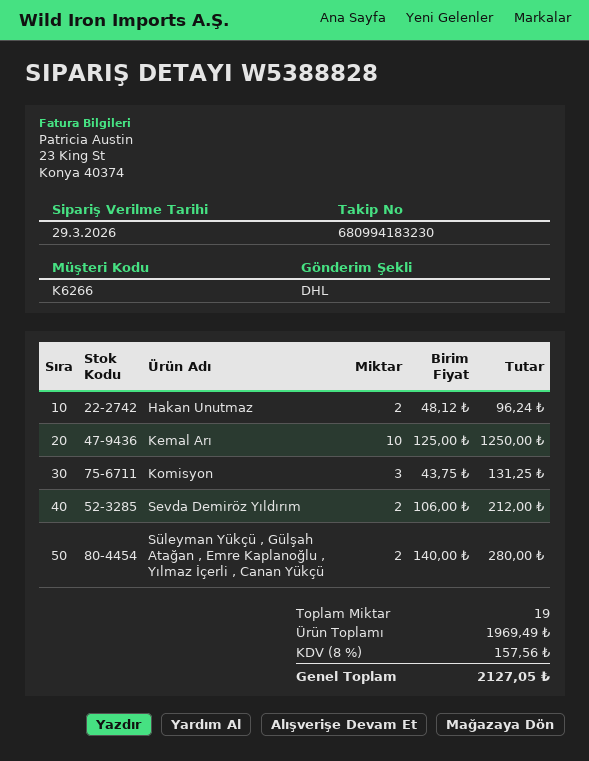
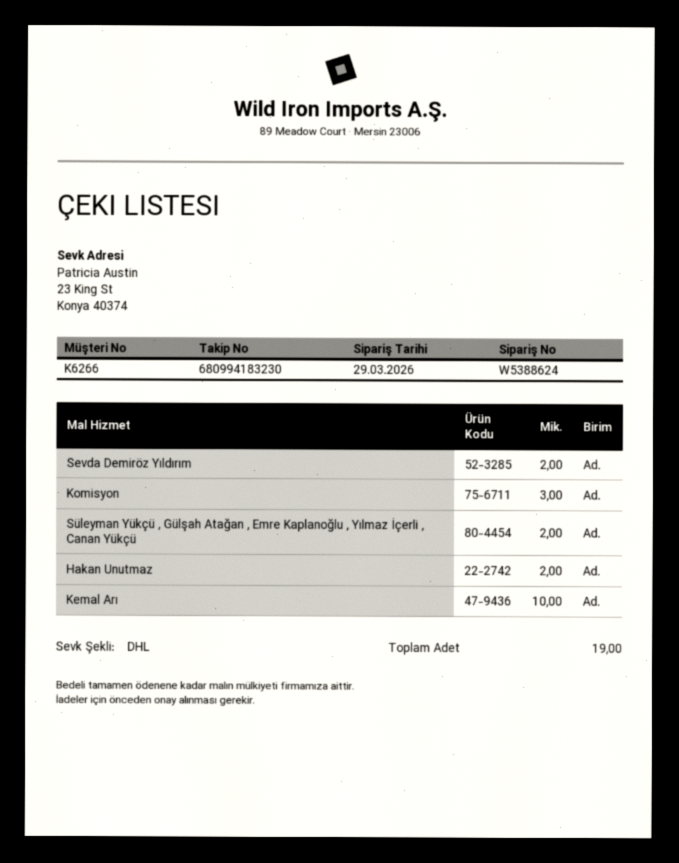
order number: W5388828 -> W5388624

